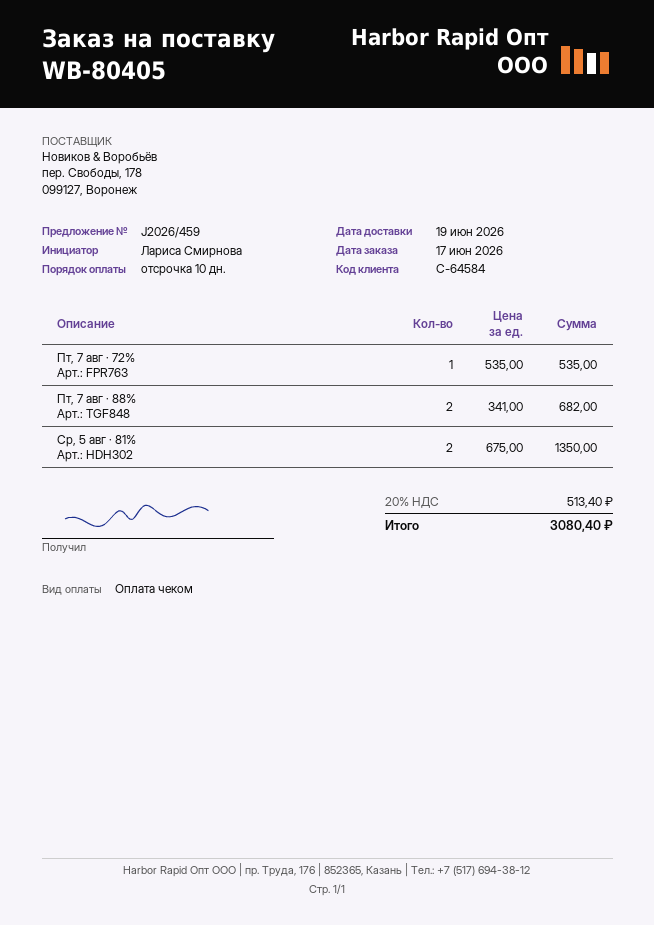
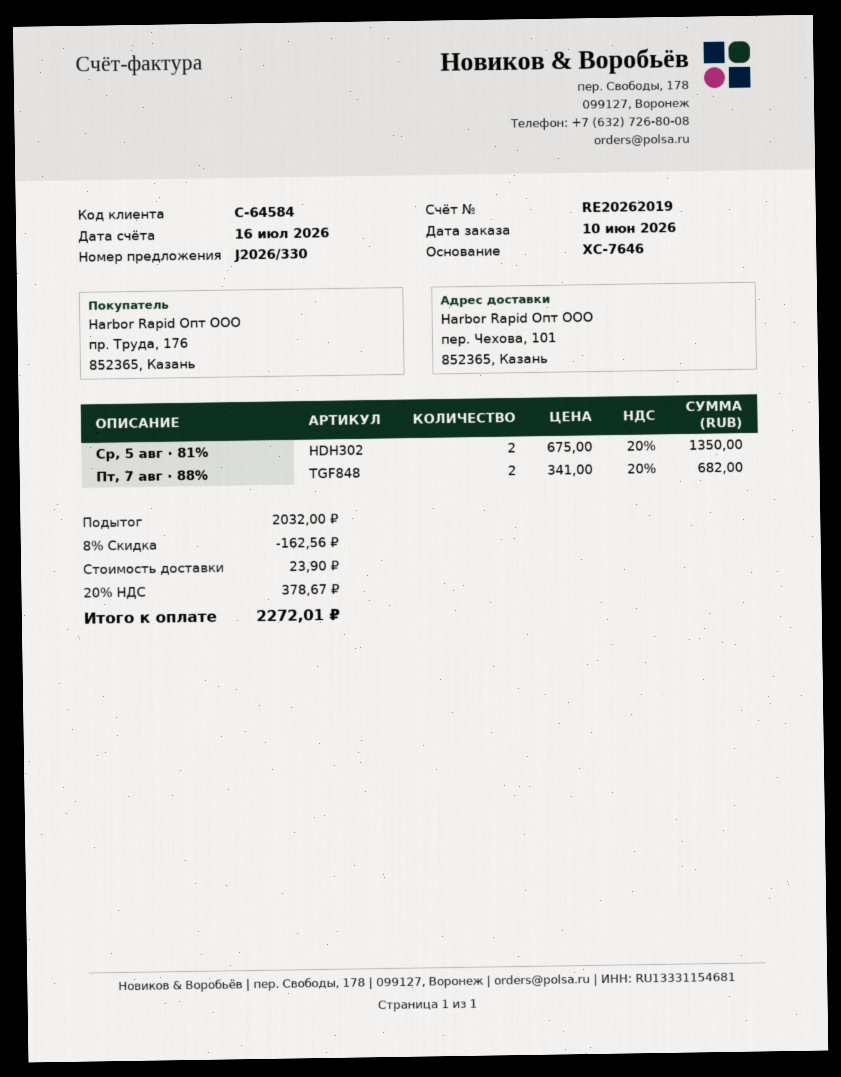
quote number: J2026/459 -> J2026/330
order date: 2026-06-17 -> 2026-06-10
Пт, 7 авг · 72%: 1 x 535.00 = 535.00 -> none
discount: none -> 8% = 162.56
shipping: none -> 23.90
tax: 20% = 513.40 -> 20% = 378.67
total: 3080.40 -> 2272.01

